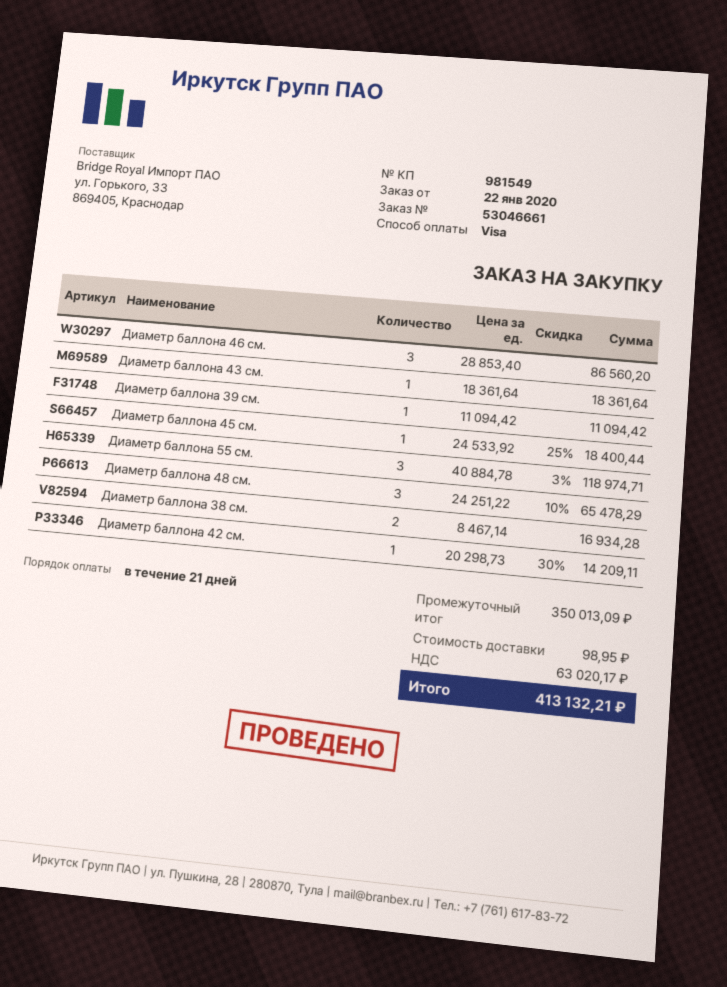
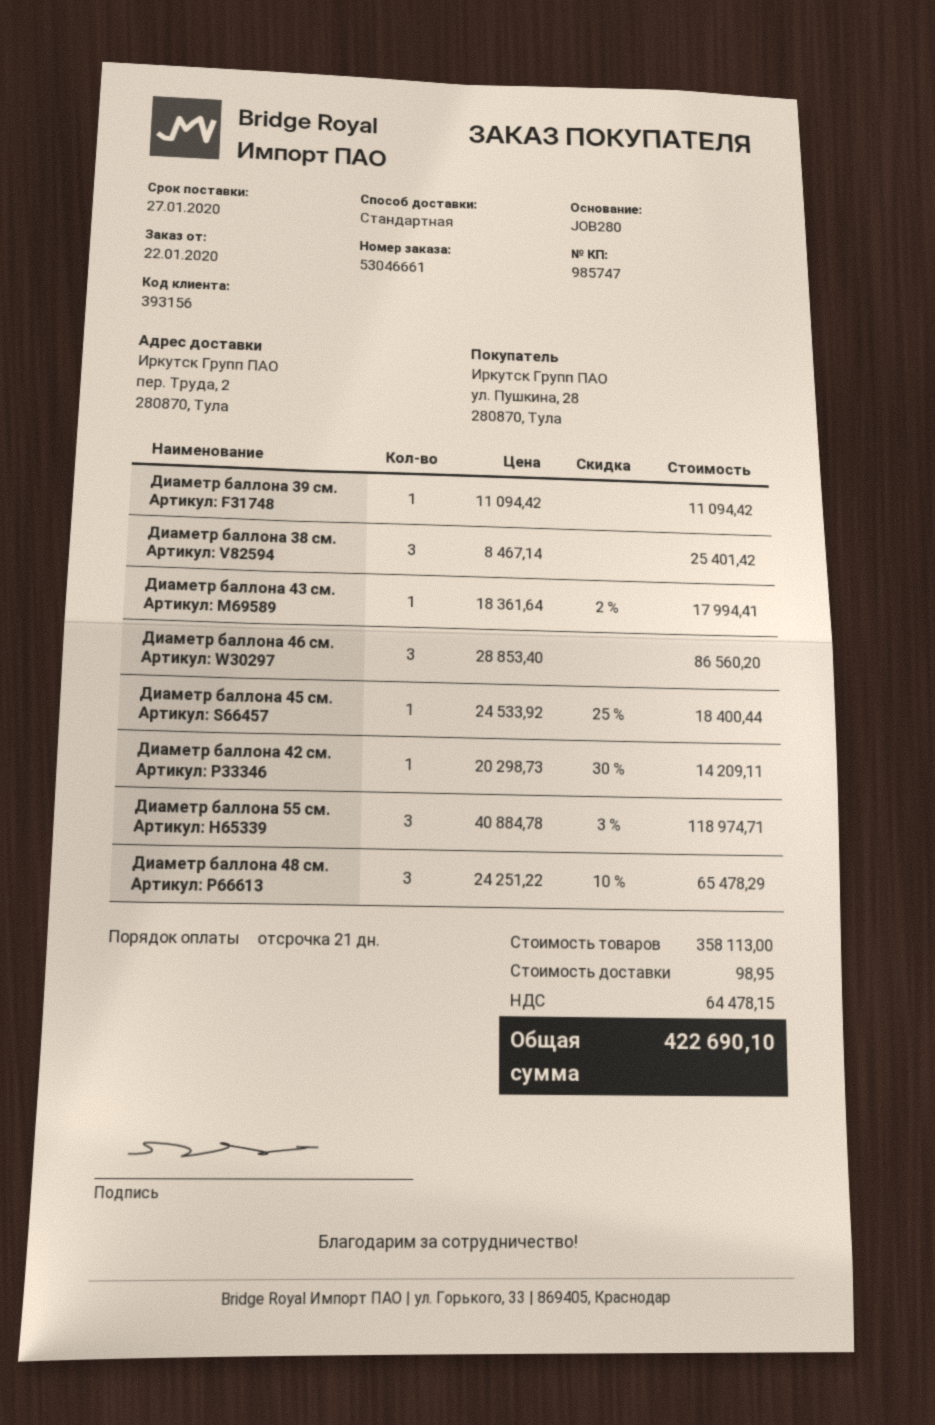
quote number: 981549 -> 985747
Диаметр баллона 43 см.: 1 x 18361.64 = 18361.64 -> 1 x 18361.64 - 2% = 17994.41
Диаметр баллона 38 см.: 2 x 8467.14 = 16934.28 -> 3 x 8467.14 = 25401.42
subtotal: 350013.09 -> 358113.00
tax: 63020.17 -> 64478.15
total: 413132.21 -> 422690.10

